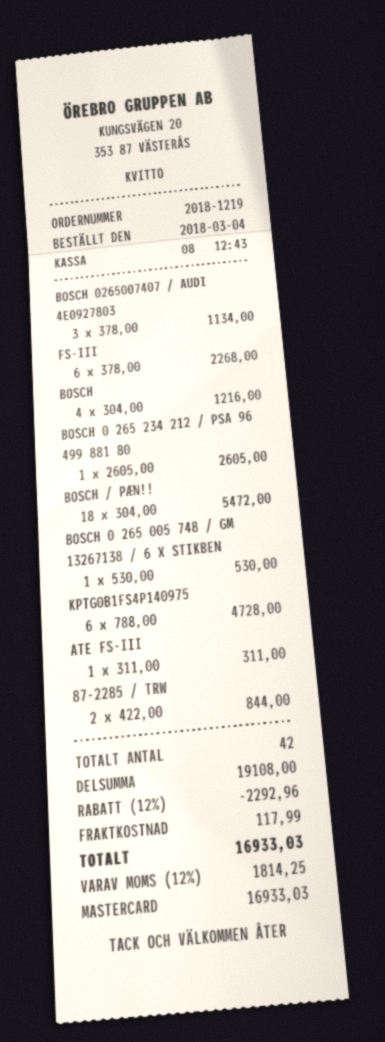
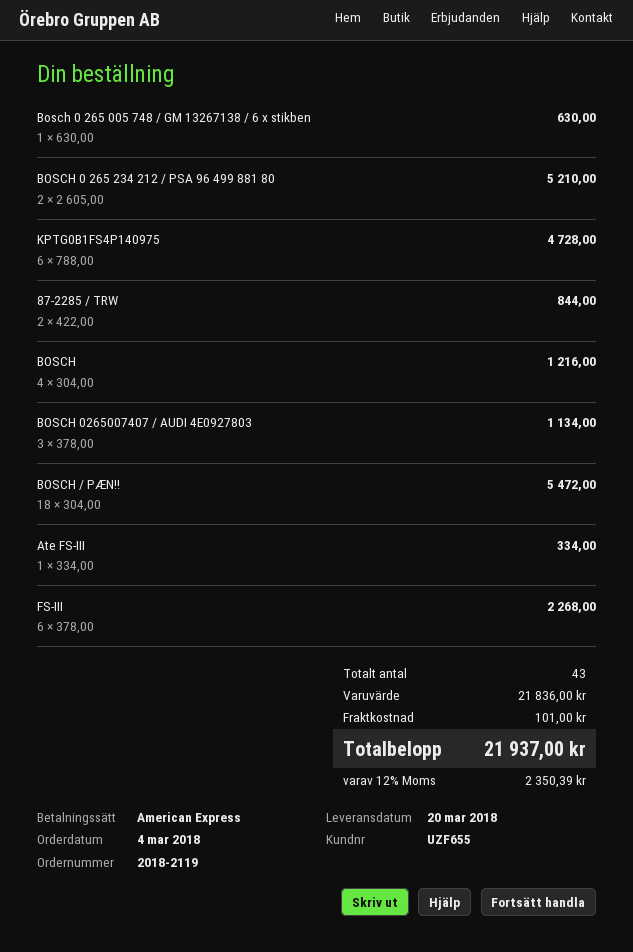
order number: 2018-1219 -> 2018-2119
payment method: Mastercard -> American Express
BOSCH 0 265 234 212 / PSA 96 499 881 80: 1 x 2605.00 = 2605.00 -> 2 x 2605.00 = 5210.00
BOSCH 0 265 005 748 / GM 13267138 / 6 X STIKBEN: 1 x 530.00 = 530.00 -> 1 x 630.00 = 630.00
ATE FS-III: 1 x 311.00 = 311.00 -> 1 x 334.00 = 334.00
total quantity: 42 -> 43
subtotal: 19108.00 -> 21836.00
discount: 12% = 2292.96 -> none
shipping: 117.99 -> 101.00
tax: 12% = 1814.25 -> 12% = 2350.39
total: 16933.03 -> 21937.00

